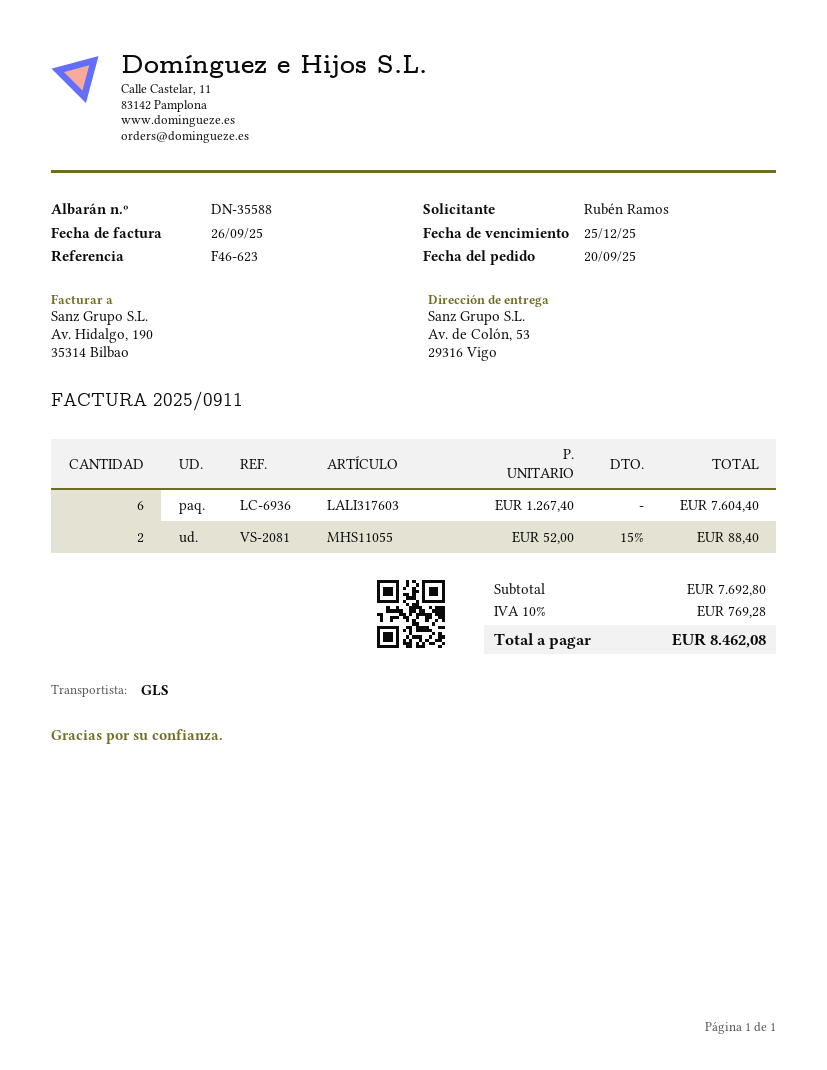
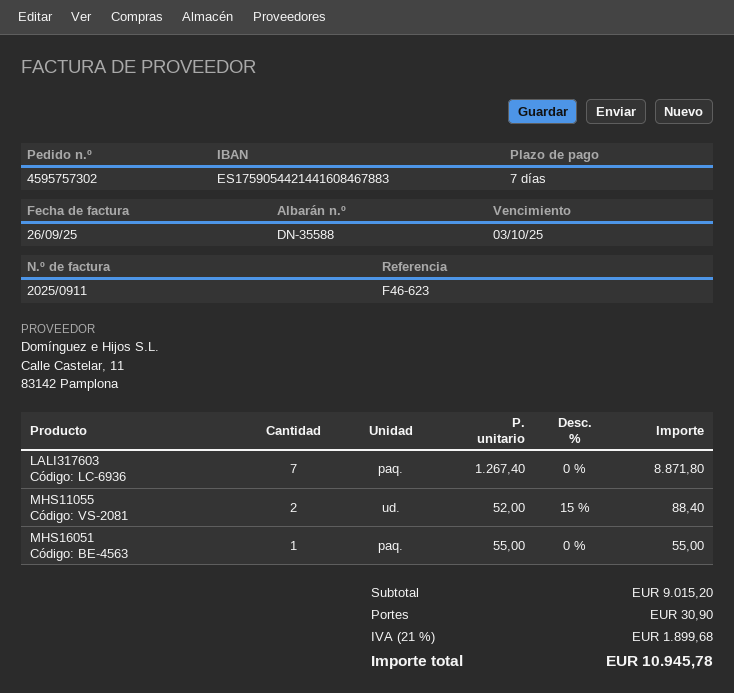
due date: 2025-12-25 -> 2025-10-03
LALI317603: 6 x 1267.40 = 7604.40 -> 7 x 1267.40 = 8871.80
MHS16051: none -> 1 x 55.00 = 55.00
subtotal: 7692.80 -> 9015.20
shipping: none -> 30.90
tax: 10% = 769.28 -> 21% = 1899.68
total: 8462.08 -> 10945.78

